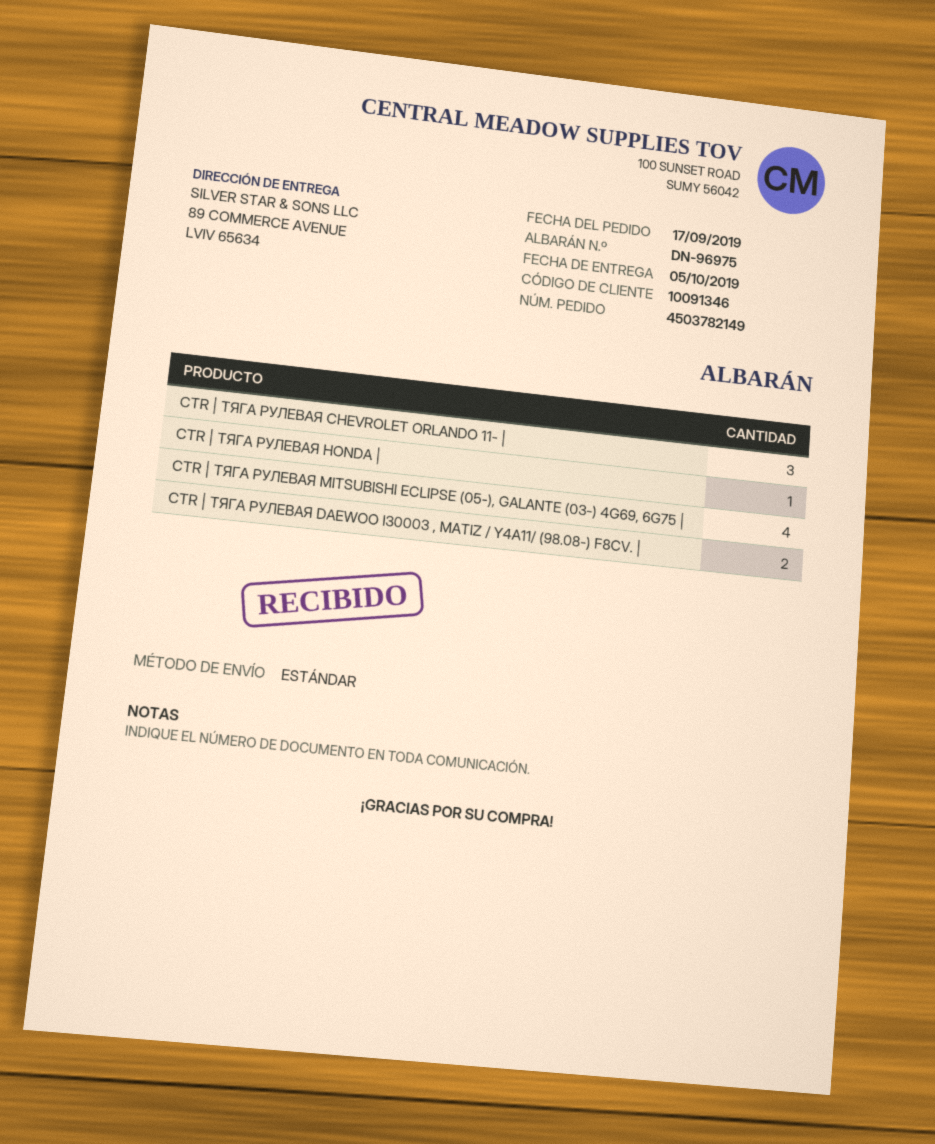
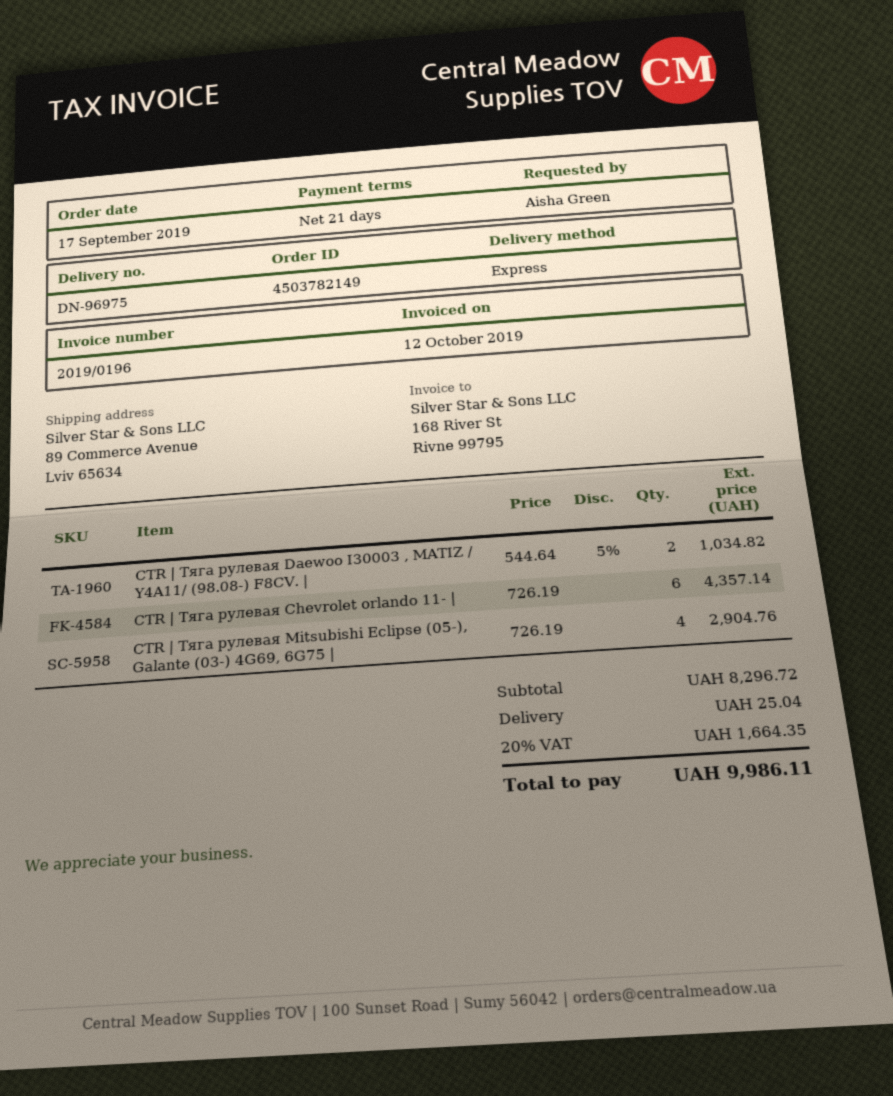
shipping method: standard -> express
CTR | ТЯГА РУЛЕВАЯ CHEVROLET ORLANDO 11- |: 3 -> 6
CTR | ТЯГА РУЛЕВАЯ HONDA |: 1 -> none

